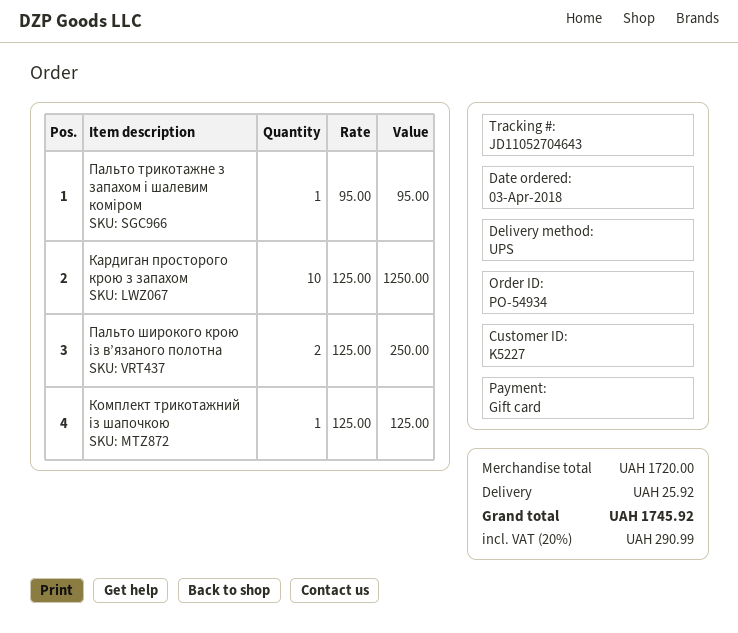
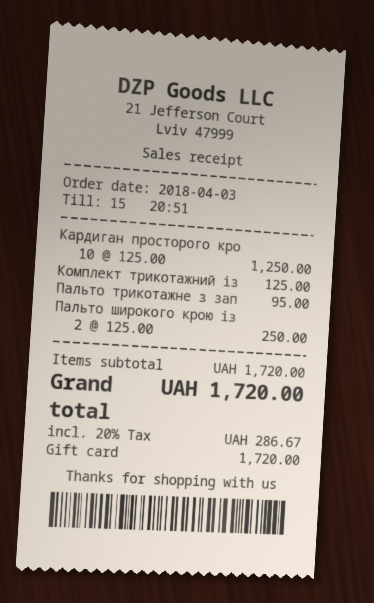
shipping: 25.92 -> none
tax: 20% = 290.99 -> 20% = 286.67
total: 1745.92 -> 1720.00

